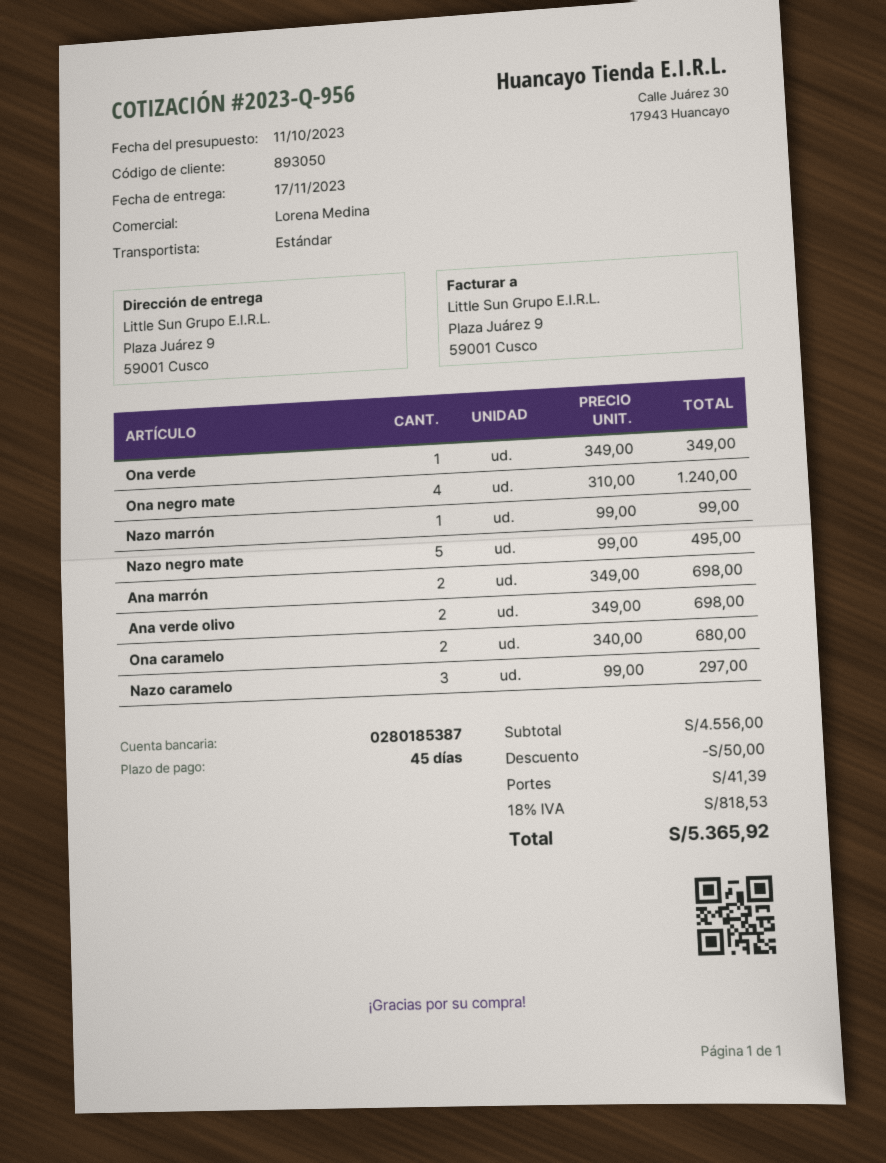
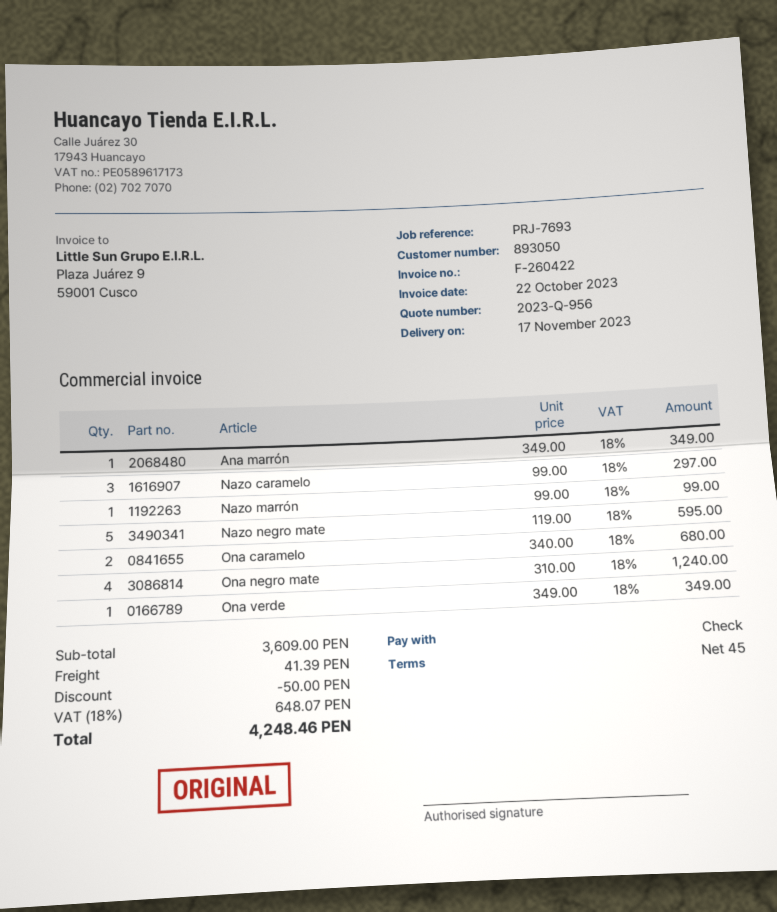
Nazo negro mate: 5 x 99.00 = 495.00 -> 5 x 119.00 = 595.00
Ana marrón: 2 x 349.00 = 698.00 -> 1 x 349.00 = 349.00
Ana verde olivo: 2 x 349.00 = 698.00 -> none
subtotal: 4556.00 -> 3609.00
tax: 18% = 818.53 -> 18% = 648.07
total: 5365.92 -> 4248.46

